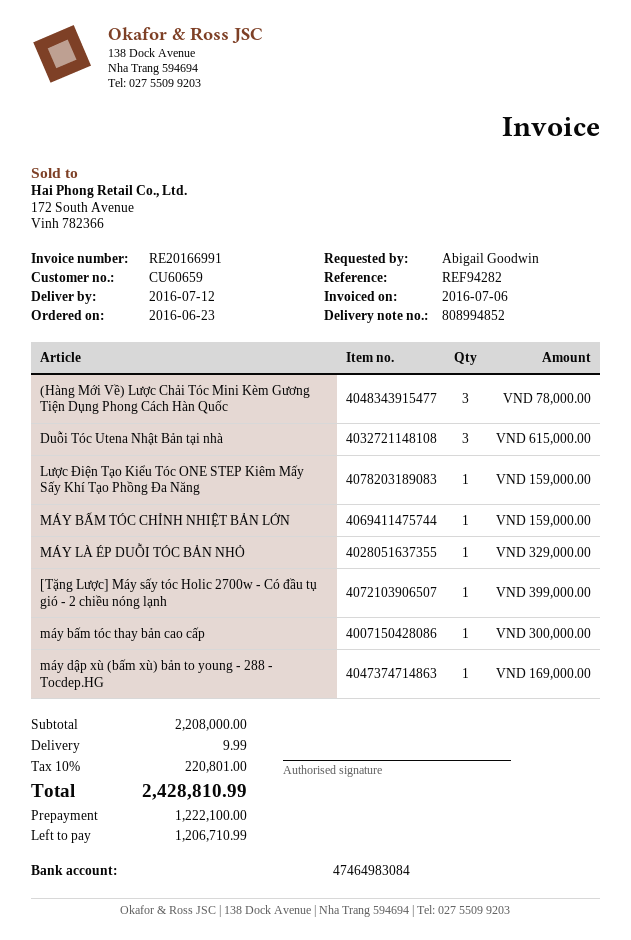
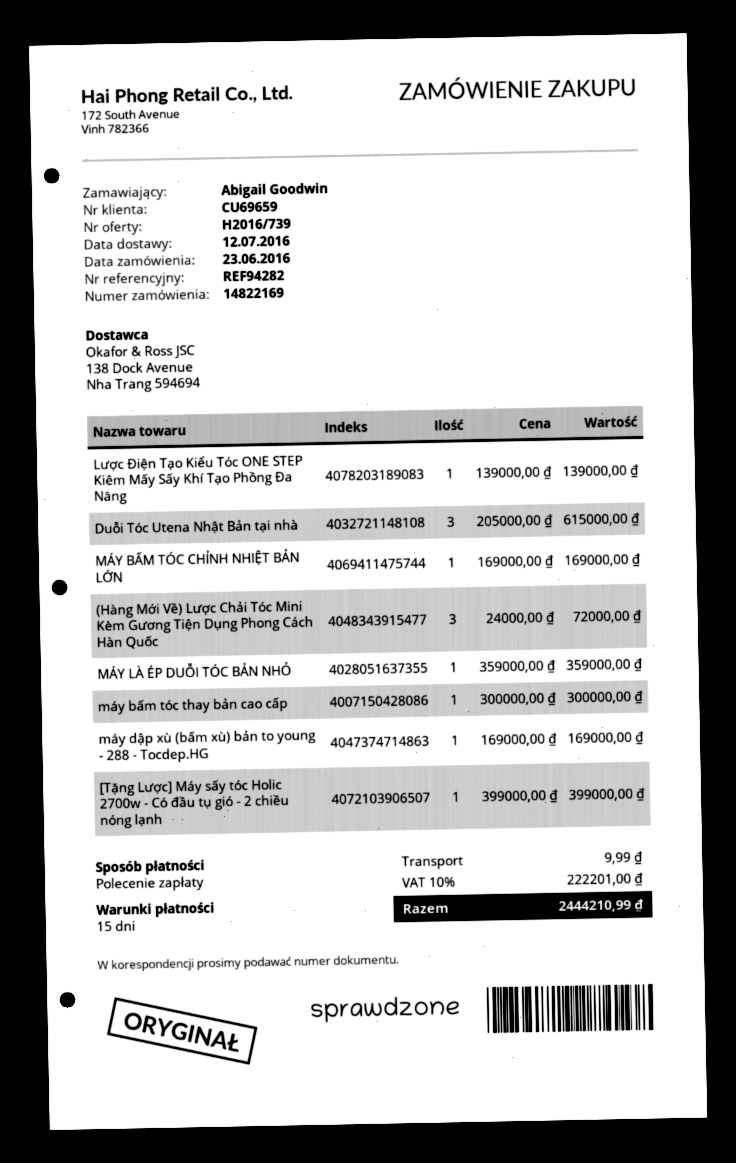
customer number: CU60659 -> CU69659
(Hàng Mới Về) Lược Chải Tóc Mini Kèm Gương Tiện Dụng Phong Cách Hàn Quốc: 3 for 78000.00 -> 3 for 72000.00
Lược Điện Tạo Kiểu Tóc ONE STEP Kiêm Mấy Sấy Khí Tạo Phồng Đa Năng: 1 for 159000.00 -> 1 for 139000.00
MÁY BẤM TÓC CHỈNH NHIỆT BẢN LỚN: 1 for 159000.00 -> 1 for 169000.00
MÁY LÀ ÉP DUỖI TÓC BẢN NHỎ: 1 for 329000.00 -> 1 for 359000.00
tax: 10% = 220801.00 -> 10% = 222201.00
total: 2428810.99 -> 2444210.99

